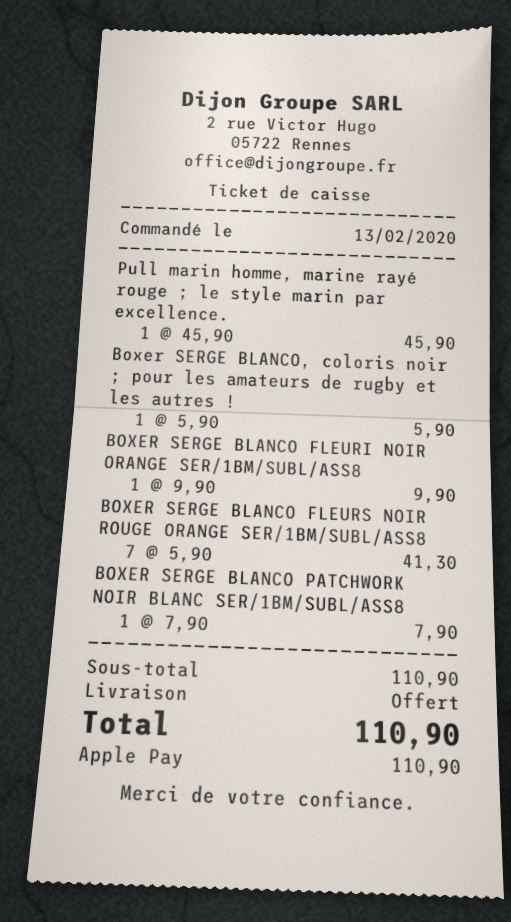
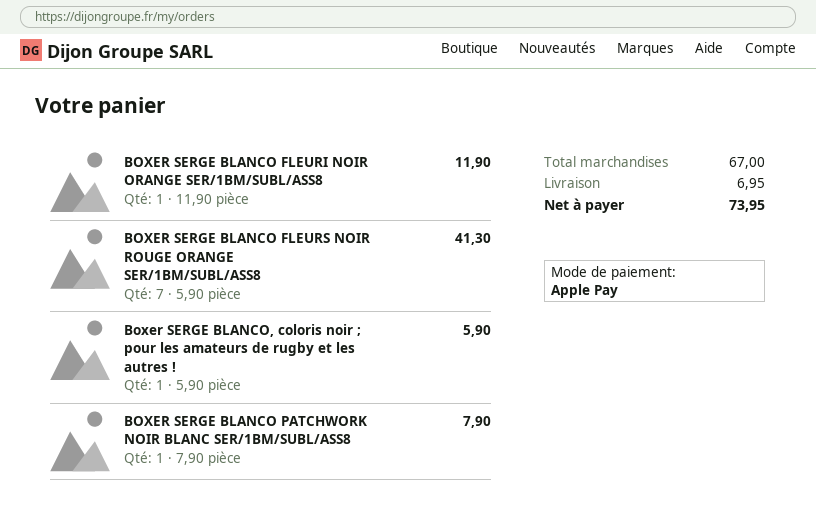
Pull marin homme, marine rayé rouge ; le style marin par excellence.: 1 x 45.90 = 45.90 -> none
BOXER SERGE BLANCO FLEURI NOIR ORANGE SER/1BM/SUBL/ASS8: 1 x 9.90 = 9.90 -> 1 x 11.90 = 11.90
subtotal: 110.90 -> 67.00
shipping: 0.00 -> 6.95
total: 110.90 -> 73.95

